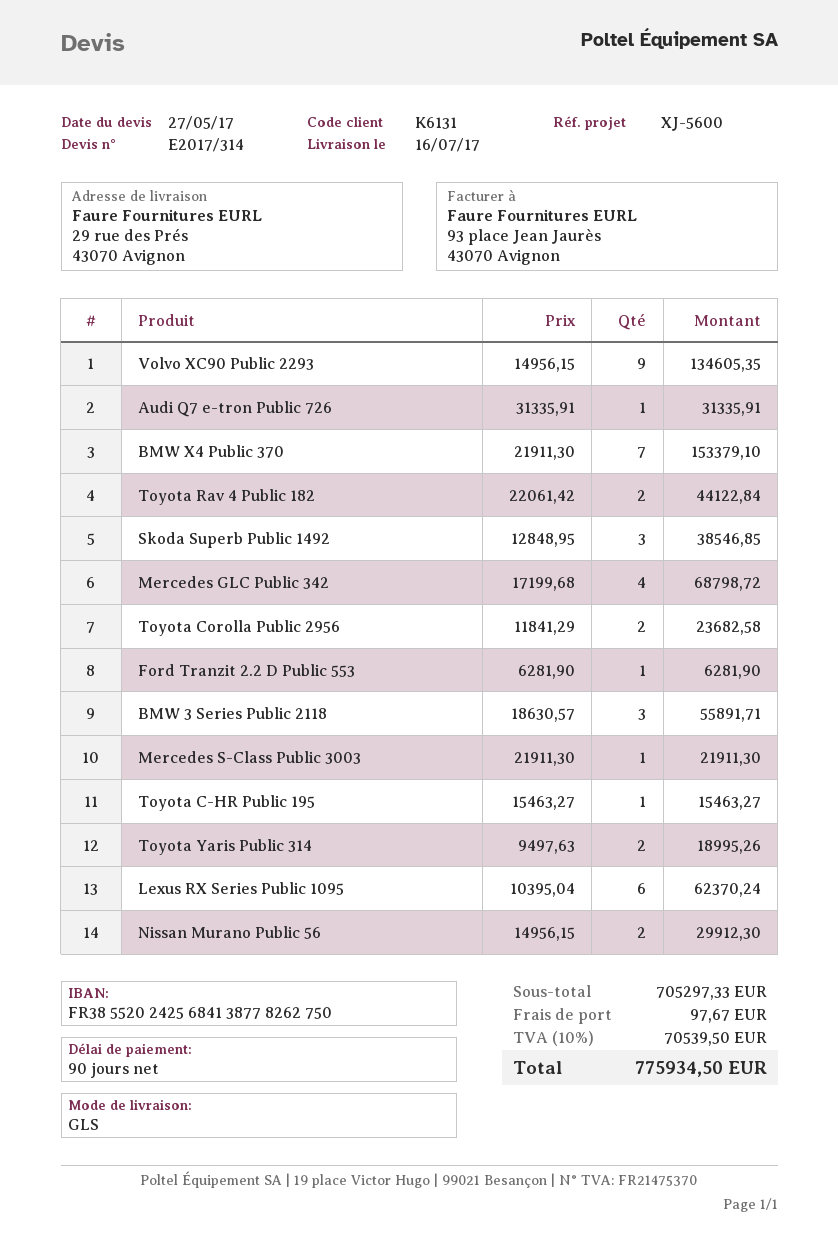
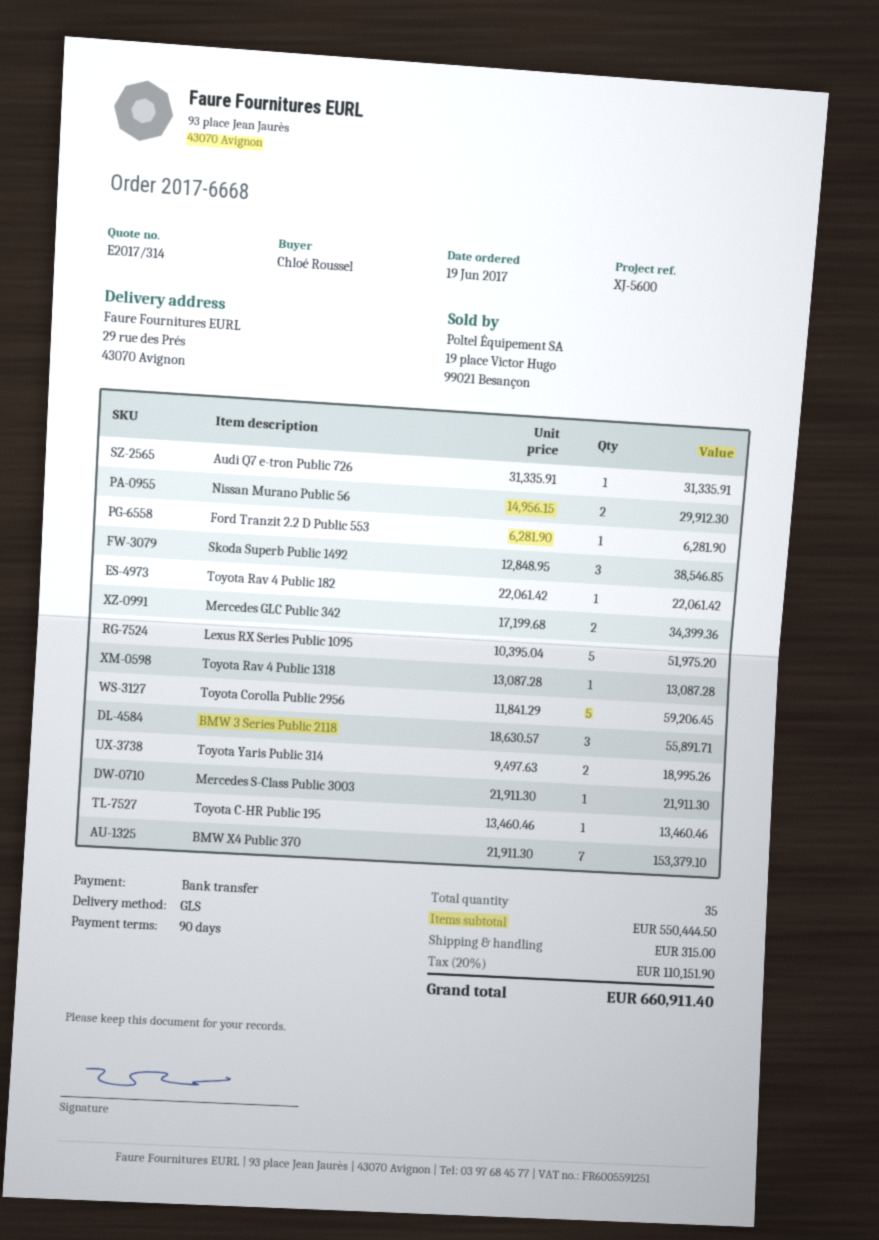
Volvo XC90 Public 2293: 9 x 14956.15 = 134605.35 -> none
Toyota Rav 4 Public 182: 2 x 22061.42 = 44122.84 -> 1 x 22061.42 = 22061.42
Mercedes GLC Public 342: 4 x 17199.68 = 68798.72 -> 2 x 17199.68 = 34399.36
Toyota Corolla Public 2956: 2 x 11841.29 = 23682.58 -> 5 x 11841.29 = 59206.45
Toyota C-HR Public 195: 1 x 15463.27 = 15463.27 -> 1 x 13460.46 = 13460.46
Lexus RX Series Public 1095: 6 x 10395.04 = 62370.24 -> 5 x 10395.04 = 51975.20
Toyota Rav 4 Public 1318: none -> 1 x 13087.28 = 13087.28
subtotal: 705297.33 -> 550444.50
shipping: 97.67 -> 315.00
tax: 10% = 70539.50 -> 20% = 110151.90
total: 775934.50 -> 660911.40

